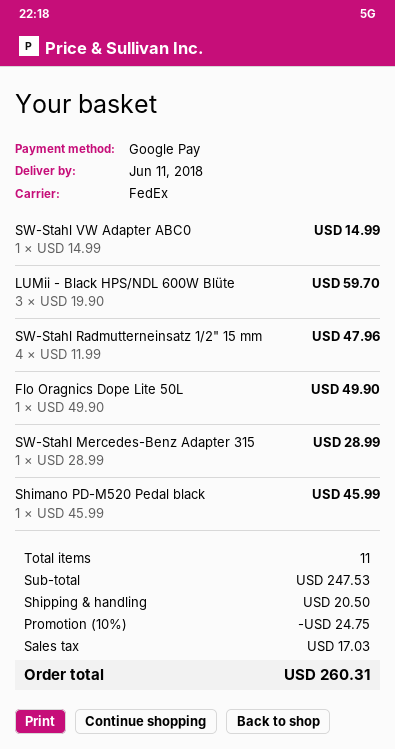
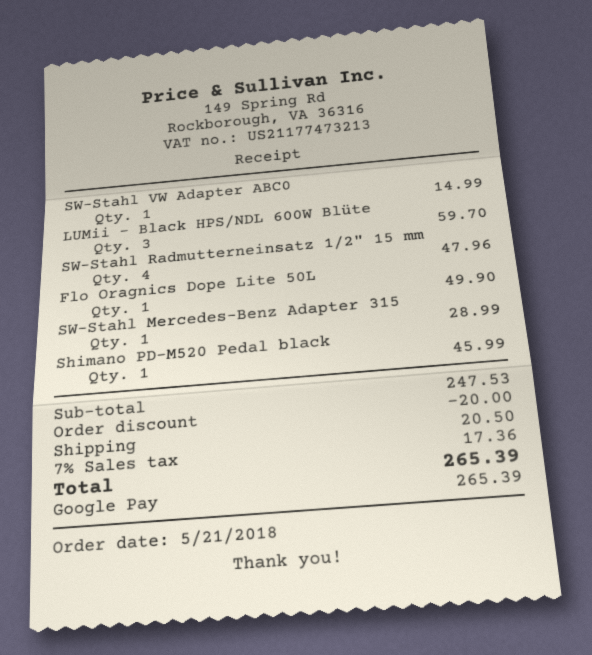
discount: 24.75 -> 20.00
tax: 17.03 -> 17.36
total: 260.31 -> 265.39

